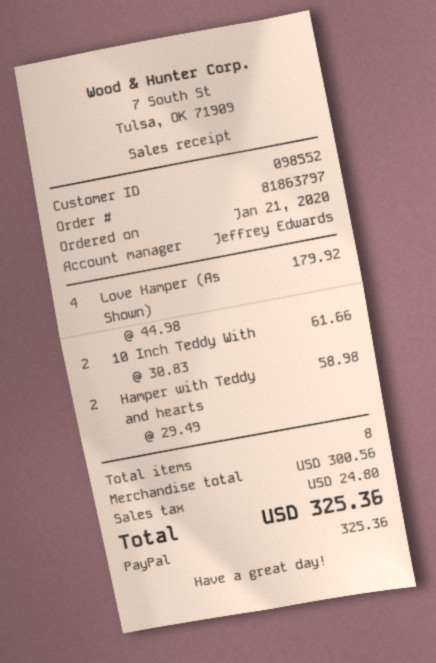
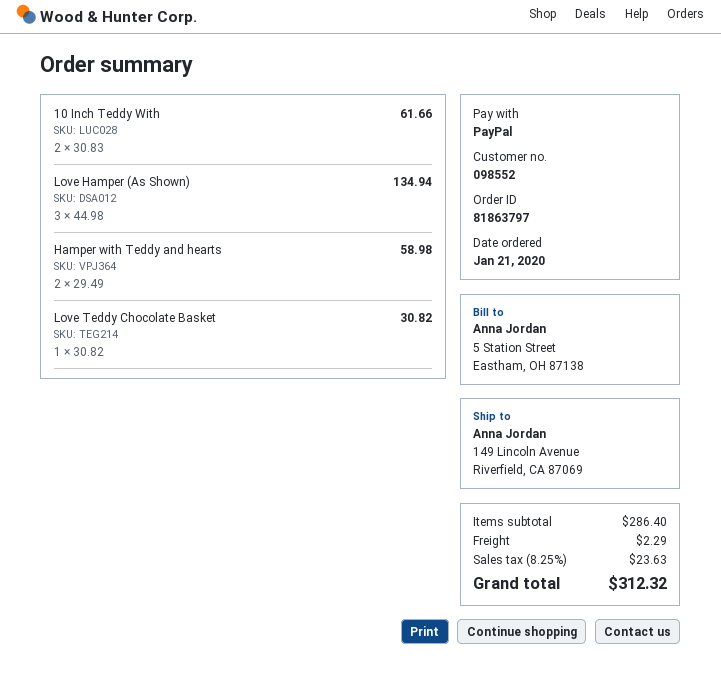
Love Hamper (As Shown): 4 x 44.98 = 179.92 -> 3 x 44.98 = 134.94
Love Teddy Chocolate Basket: none -> 1 x 30.82 = 30.82
subtotal: 300.56 -> 286.40
shipping: none -> 2.29
tax: 24.80 -> 23.63
total: 325.36 -> 312.32

